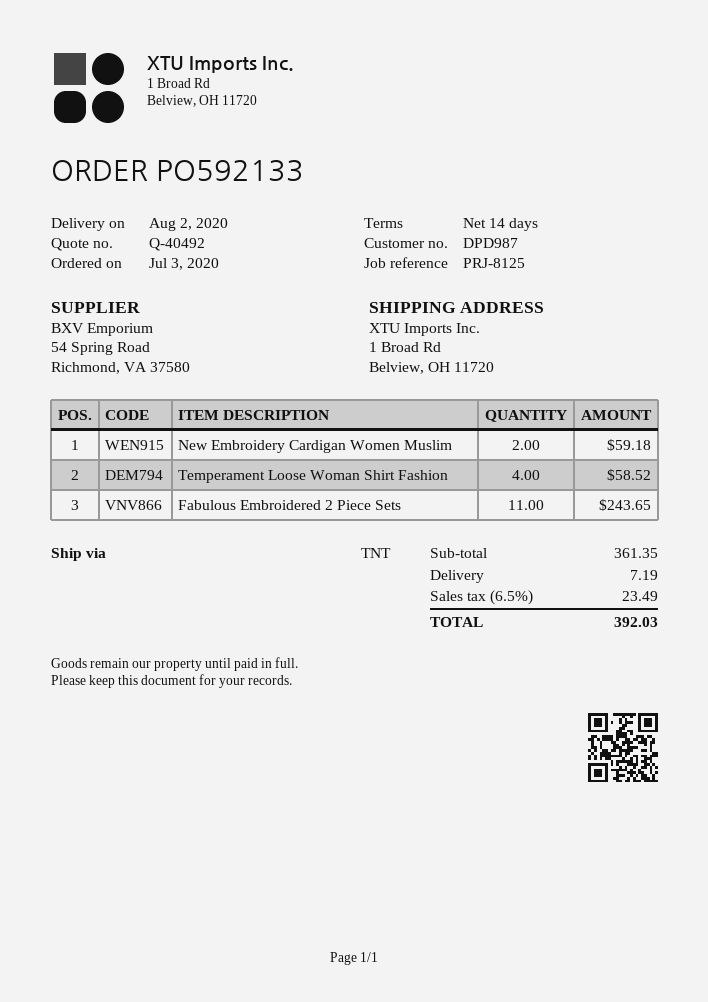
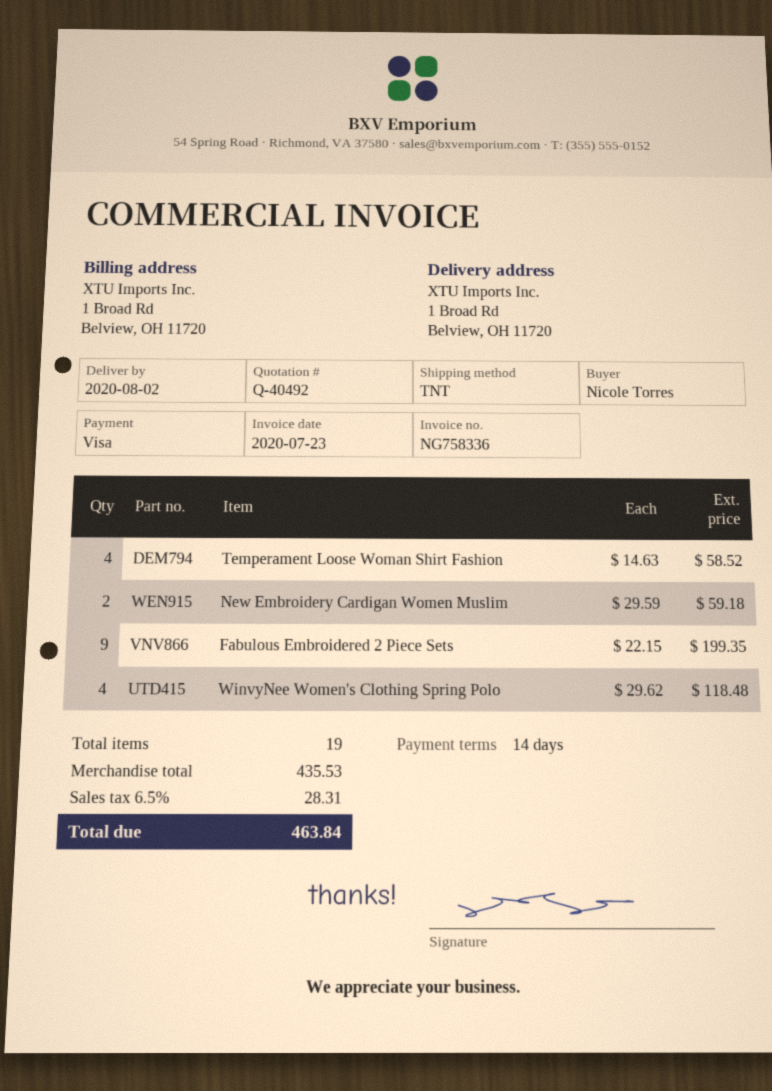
Fabulous Embroidered 2 Piece Sets: 11 for 243.65 -> 9 for 199.35
WinvyNee Women's Clothing Spring Polo: none -> 4 for 118.48
subtotal: 361.35 -> 435.53
shipping: 7.19 -> none
tax: 6.5% = 23.49 -> 6.5% = 28.31
total: 392.03 -> 463.84

